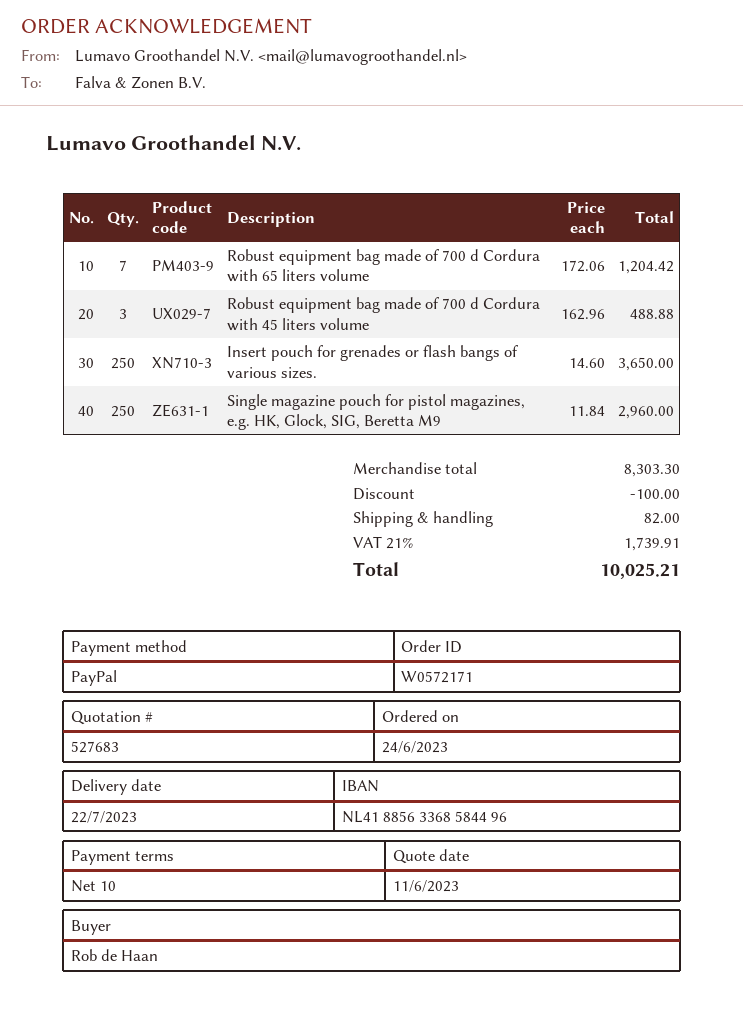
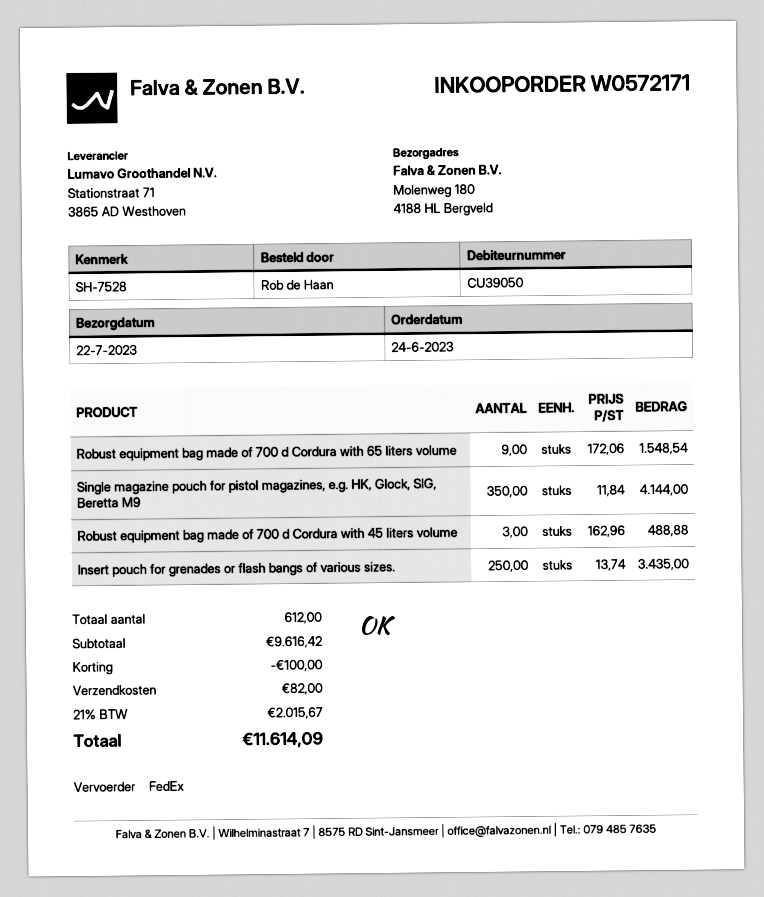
Robust equipment bag made of 700 d Cordura with 65 liters volume: 7 x 172.06 = 1204.42 -> 9 x 172.06 = 1548.54
Insert pouch for grenades or flash bangs of various sizes.: 250 x 14.60 = 3650.00 -> 250 x 13.74 = 3435.00
Single magazine pouch for pistol magazines, e.g. HK, Glock, SIG, Beretta M9: 250 x 11.84 = 2960.00 -> 350 x 11.84 = 4144.00
subtotal: 8303.30 -> 9616.42
tax: 21% = 1739.91 -> 21% = 2015.67
total: 10025.21 -> 11614.09

